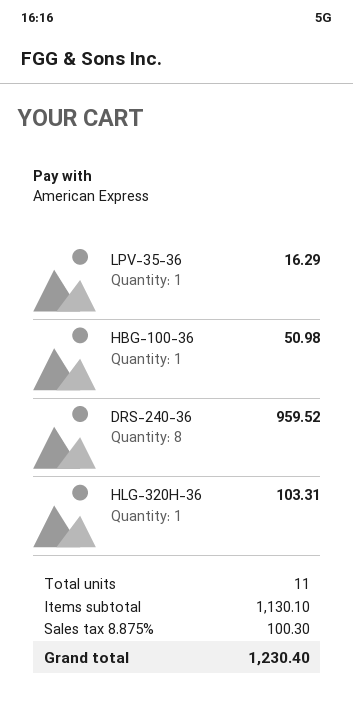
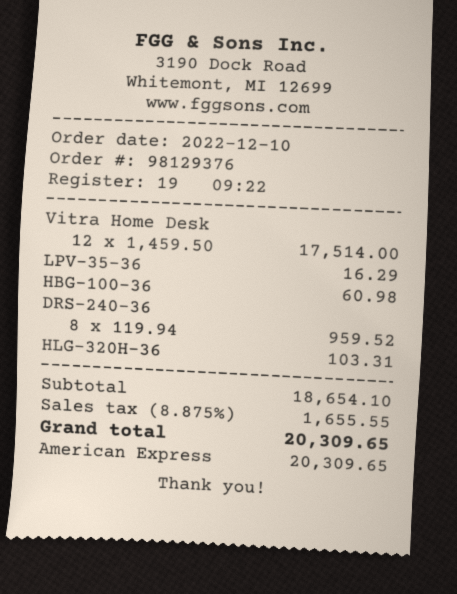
HBG-100-36: 1 for 50.98 -> 1 for 60.98
Vitra Home Desk: none -> 12 for 17514.00
subtotal: 1130.10 -> 18654.10
tax: 8.875% = 100.30 -> 8.875% = 1655.55
total: 1230.40 -> 20309.65

